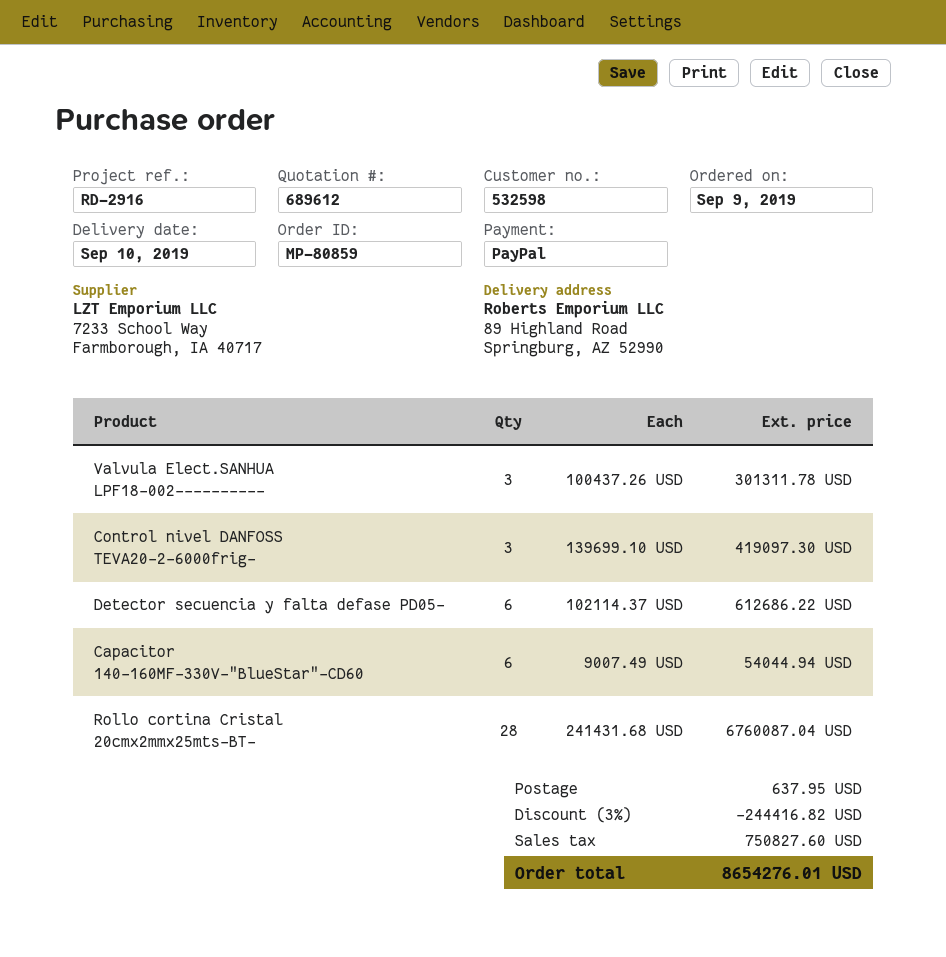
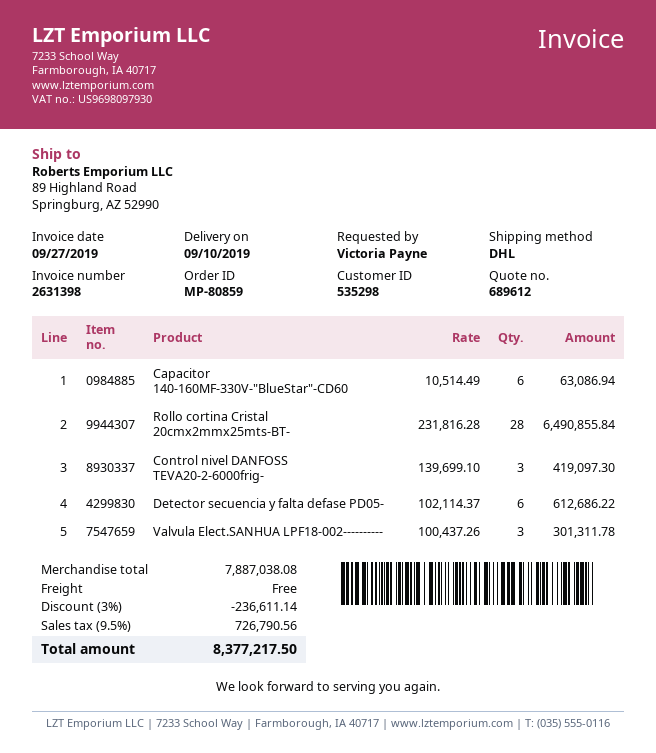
customer number: 532598 -> 535298
Capacitor 140-160MF-330V-"BlueStar"-CD60: 6 x 9007.49 = 54044.94 -> 6 x 10514.49 = 63086.94
Rollo cortina Cristal 20cmx2mmx25mts-BT-: 28 x 241431.68 = 6760087.04 -> 28 x 231816.28 = 6490855.84
discount: 3% = 244416.82 -> 3% = 236611.14
shipping: 637.95 -> 0.00
tax: 750827.60 -> 726790.56
total: 8654276.01 -> 8377217.50

